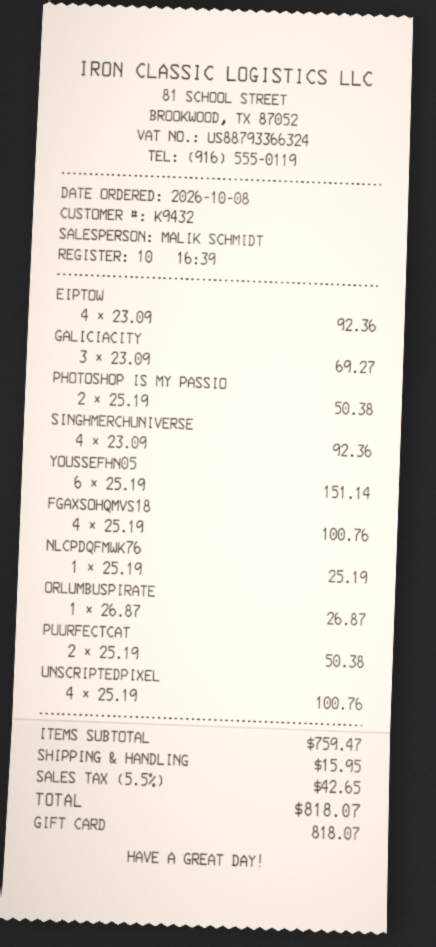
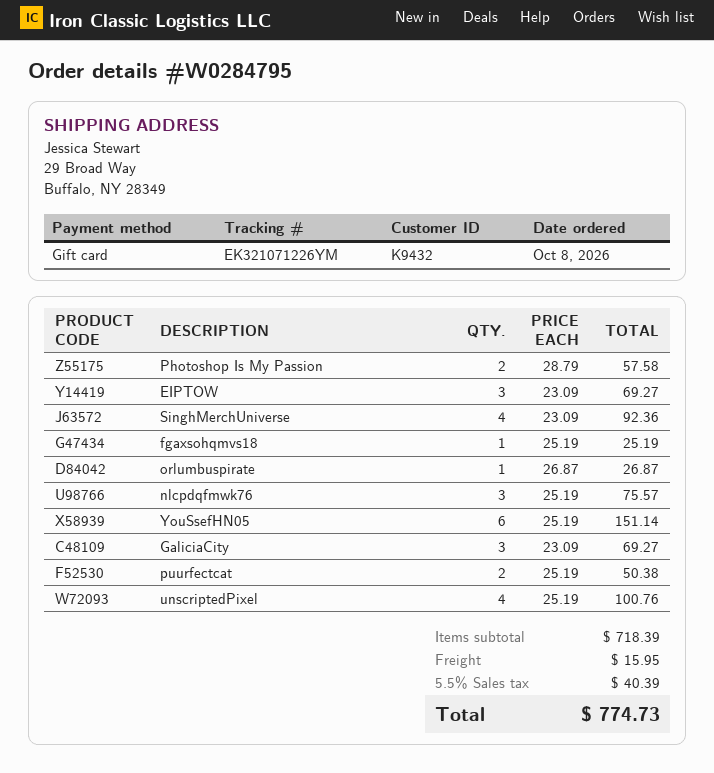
EIPTOW: 4 x 23.09 = 92.36 -> 3 x 23.09 = 69.27
PHOTOSHOP IS MY PASSIO: 2 x 25.19 = 50.38 -> 2 x 28.79 = 57.58
FGAXSOHQMVS18: 4 x 25.19 = 100.76 -> 1 x 25.19 = 25.19
NLCPDQFMWK76: 1 x 25.19 = 25.19 -> 3 x 25.19 = 75.57
subtotal: 759.47 -> 718.39
tax: 5.5% = 42.65 -> 5.5% = 40.39
total: 818.07 -> 774.73

